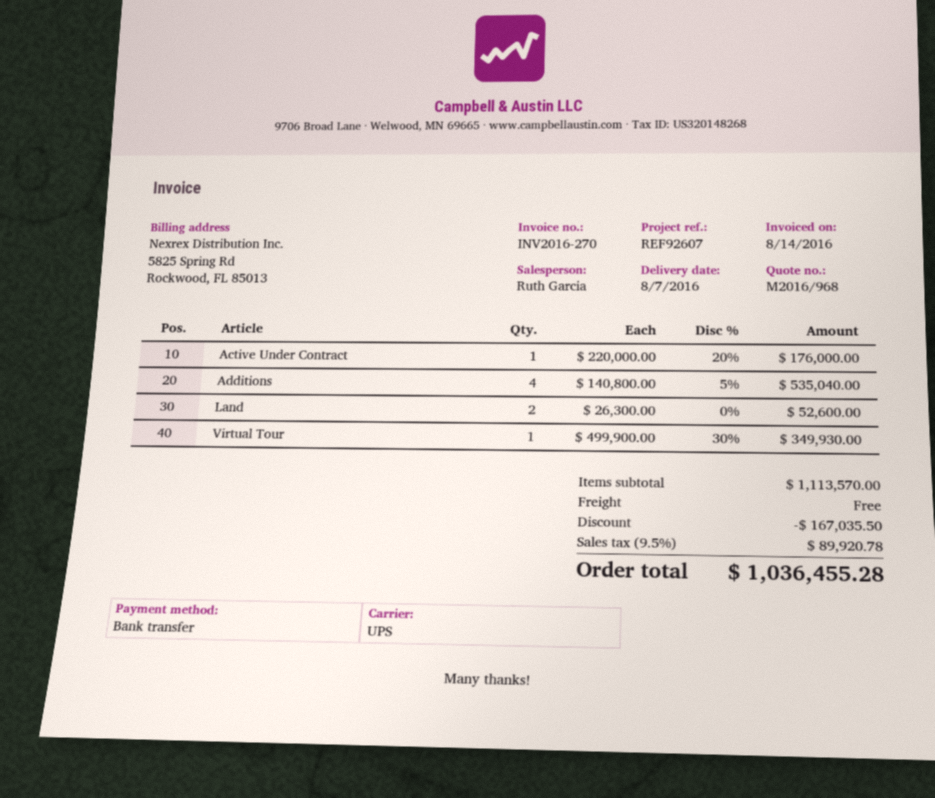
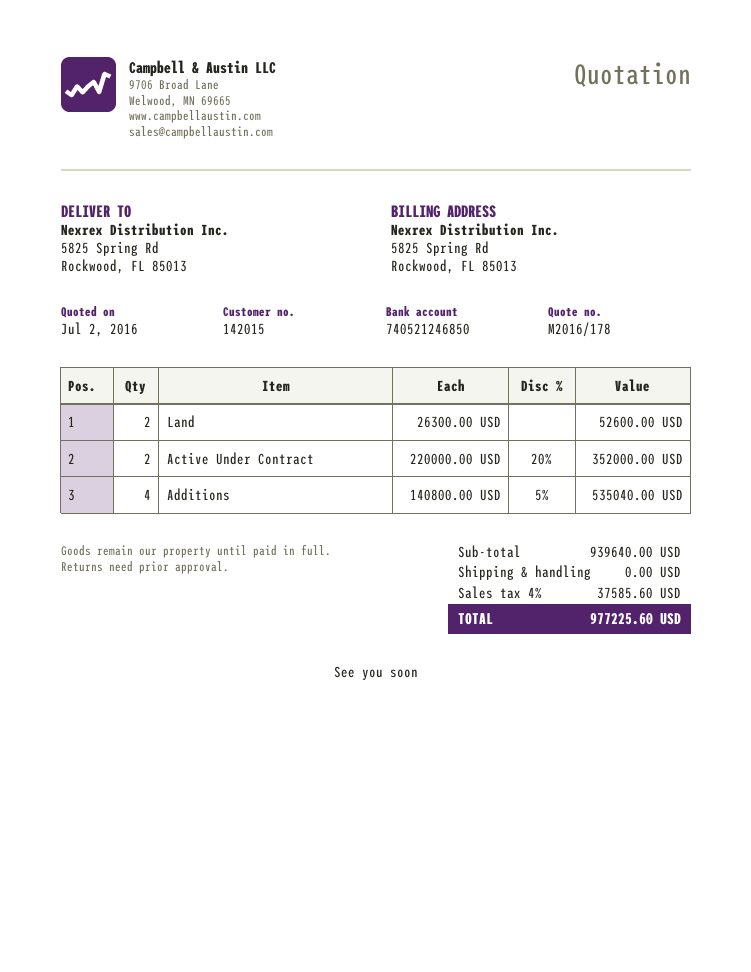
quote number: M2016/968 -> M2016/178
Active Under Contract: 1 x 220000.00 - 20% = 176000.00 -> 2 x 220000.00 - 20% = 352000.00
Virtual Tour: 1 x 499900.00 - 30% = 349930.00 -> none
subtotal: 1113570.00 -> 939640.00
discount: 167035.50 -> none
tax: 9.5% = 89920.78 -> 4% = 37585.60
total: 1036455.28 -> 977225.60

